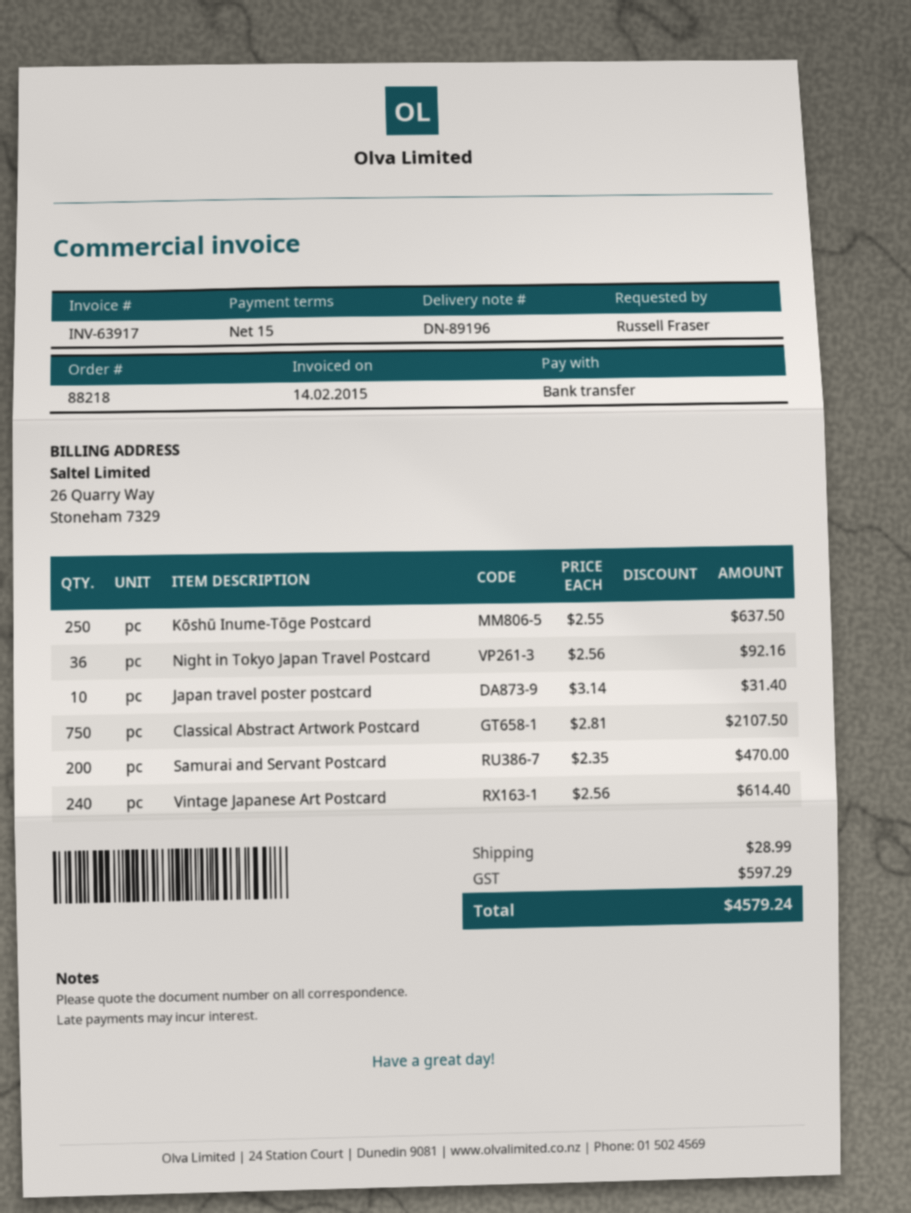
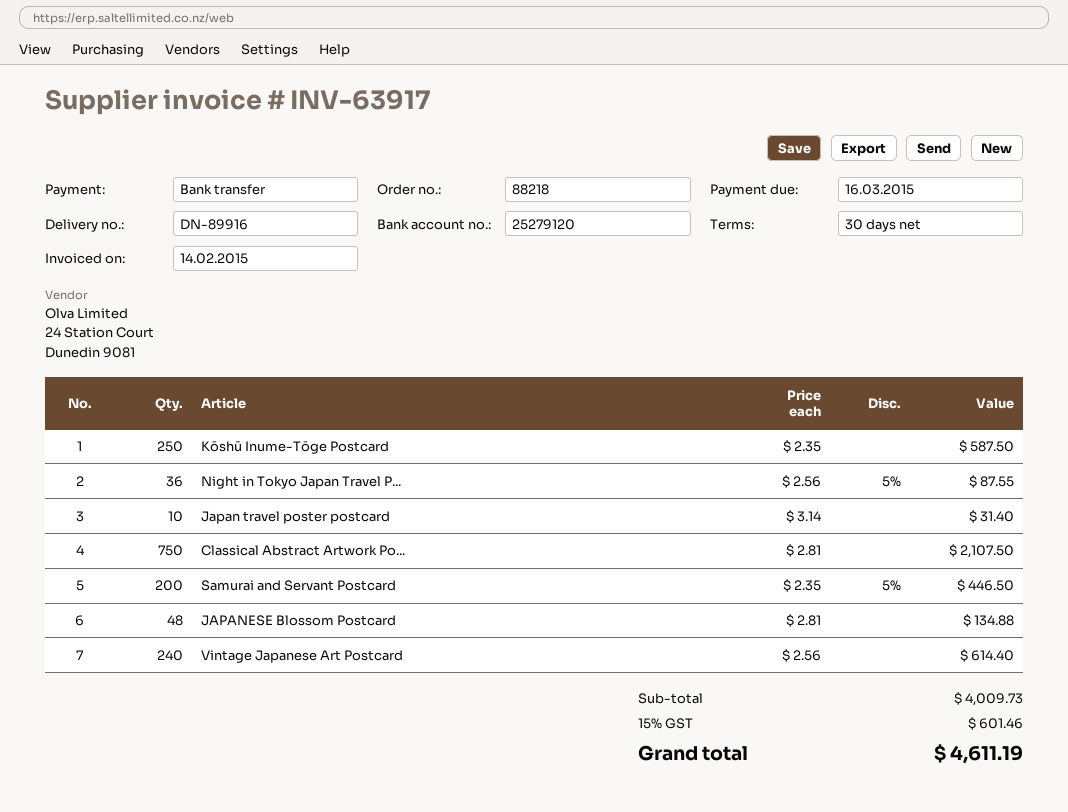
delivery note number: DN-89196 -> DN-89916
payment terms: 15 days -> 30 days
Kōshū Inume-Tōge Postcard: 250 x 2.55 = 637.50 -> 250 x 2.35 = 587.50
Night in Tokyo Japan Travel Postcard: 36 x 2.56 = 92.16 -> 36 x 2.56 - 5% = 87.55
Samurai and Servant Postcard: 200 x 2.35 = 470.00 -> 200 x 2.35 - 5% = 446.50
JAPANESE Blossom Postcard: none -> 48 x 2.81 = 134.88
shipping: 28.99 -> none
tax: 597.29 -> 601.46
total: 4579.24 -> 4611.19

